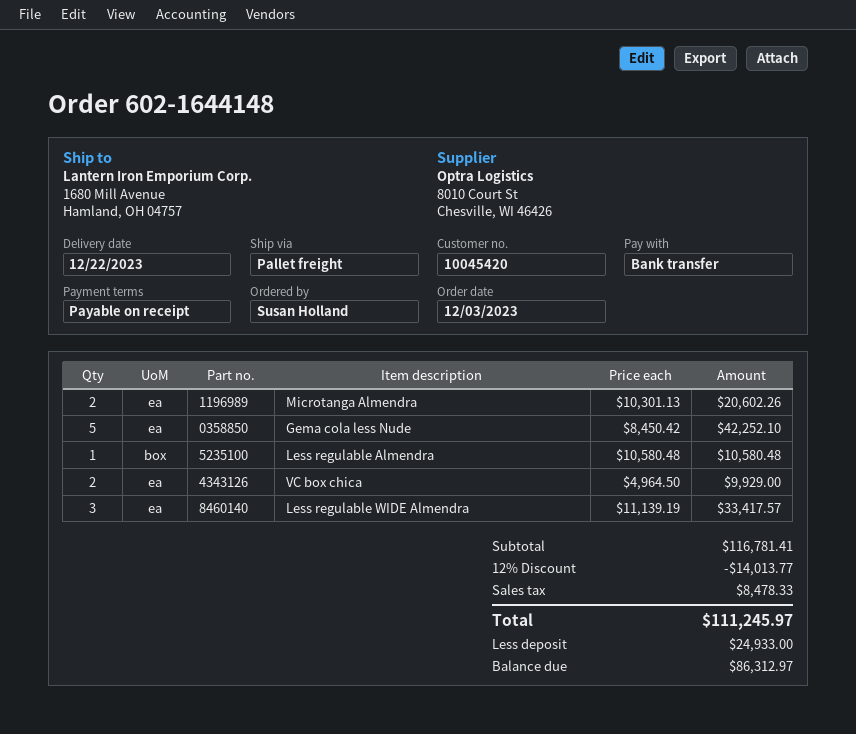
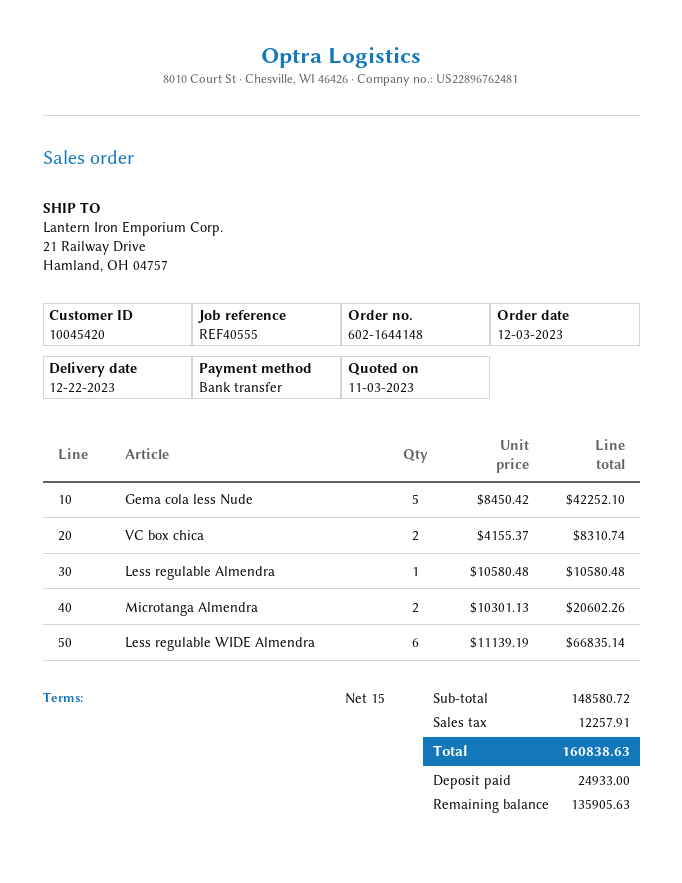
payment terms: on receipt -> 15 days
ship to: 1680 Mill Avenue, Hamland, OH 04757 -> 21 Railway Drive, Hamland, OH 04757
VC box chica: 2 x 4964.50 = 9929.00 -> 2 x 4155.37 = 8310.74
Less regulable WIDE Almendra: 3 x 11139.19 = 33417.57 -> 6 x 11139.19 = 66835.14
subtotal: 116781.41 -> 148580.72
discount: 12% = 14013.77 -> none
tax: 8478.33 -> 12257.91
total: 111245.97 -> 160838.63
balance: 86312.97 -> 135905.63

